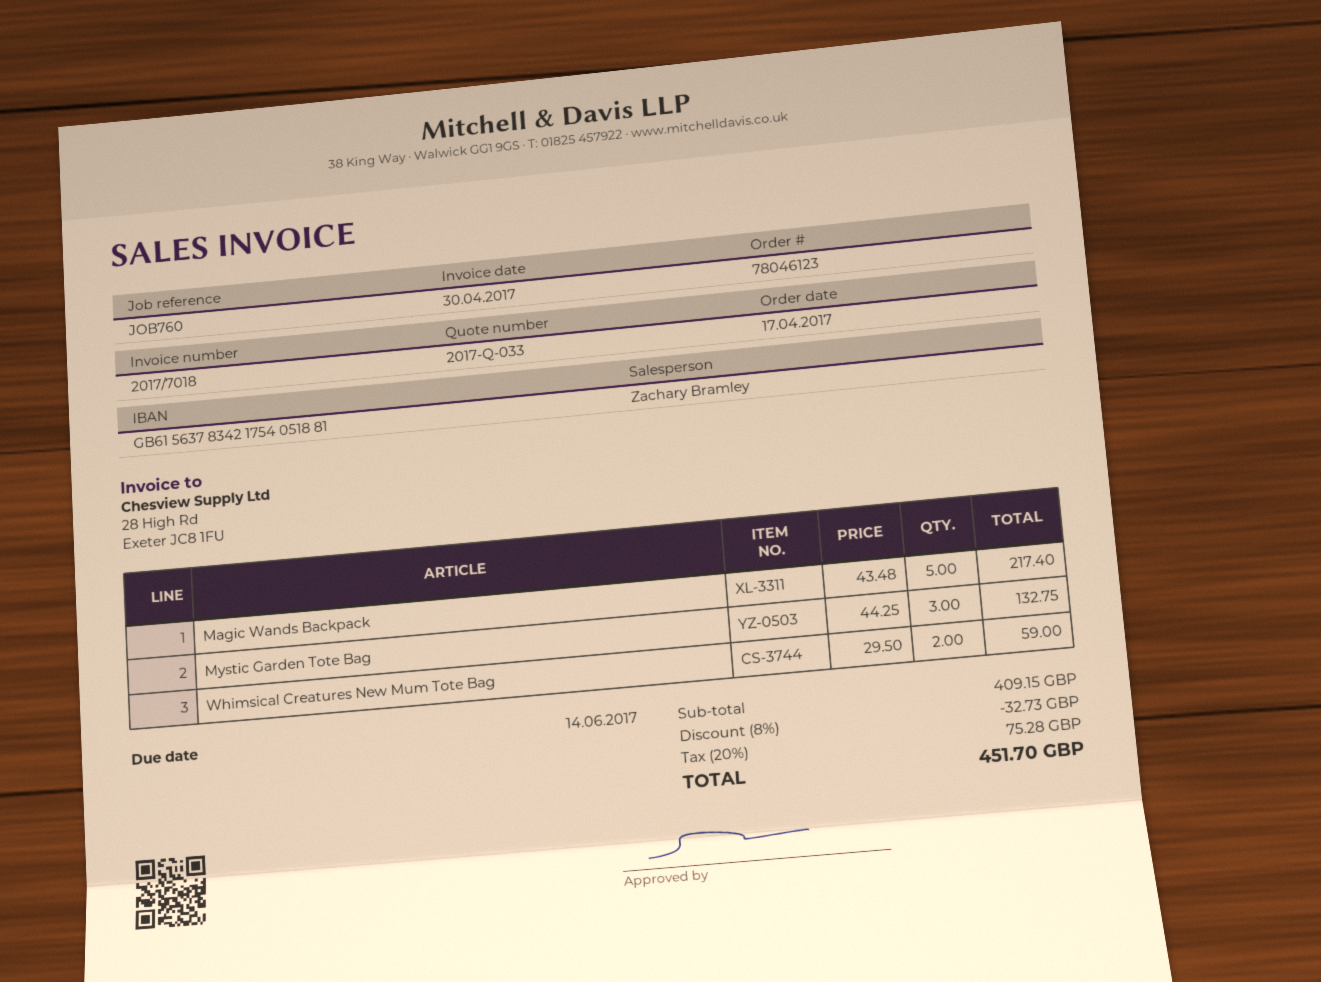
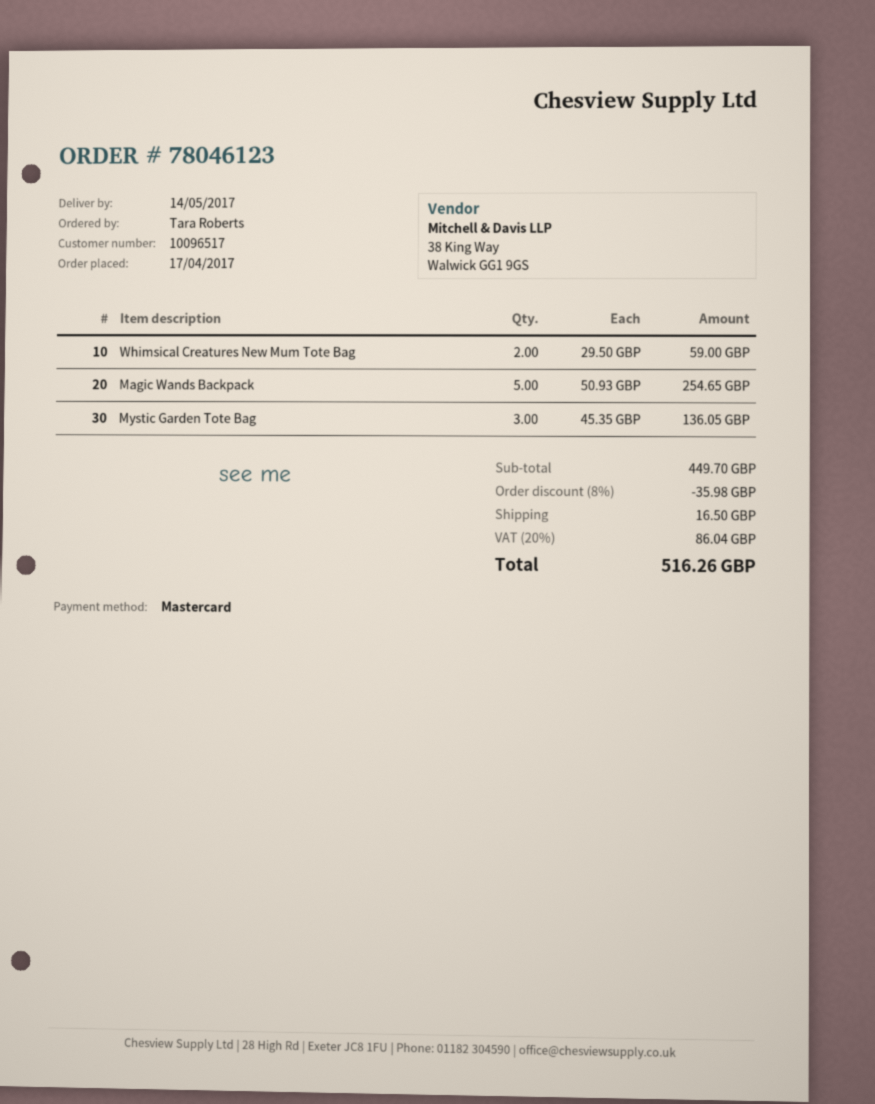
Magic Wands Backpack: 5 x 43.48 = 217.40 -> 5 x 50.93 = 254.65
Mystic Garden Tote Bag: 3 x 44.25 = 132.75 -> 3 x 45.35 = 136.05
subtotal: 409.15 -> 449.70
discount: 8% = 32.73 -> 8% = 35.98
shipping: none -> 16.50
tax: 20% = 75.28 -> 20% = 86.04
total: 451.70 -> 516.26

